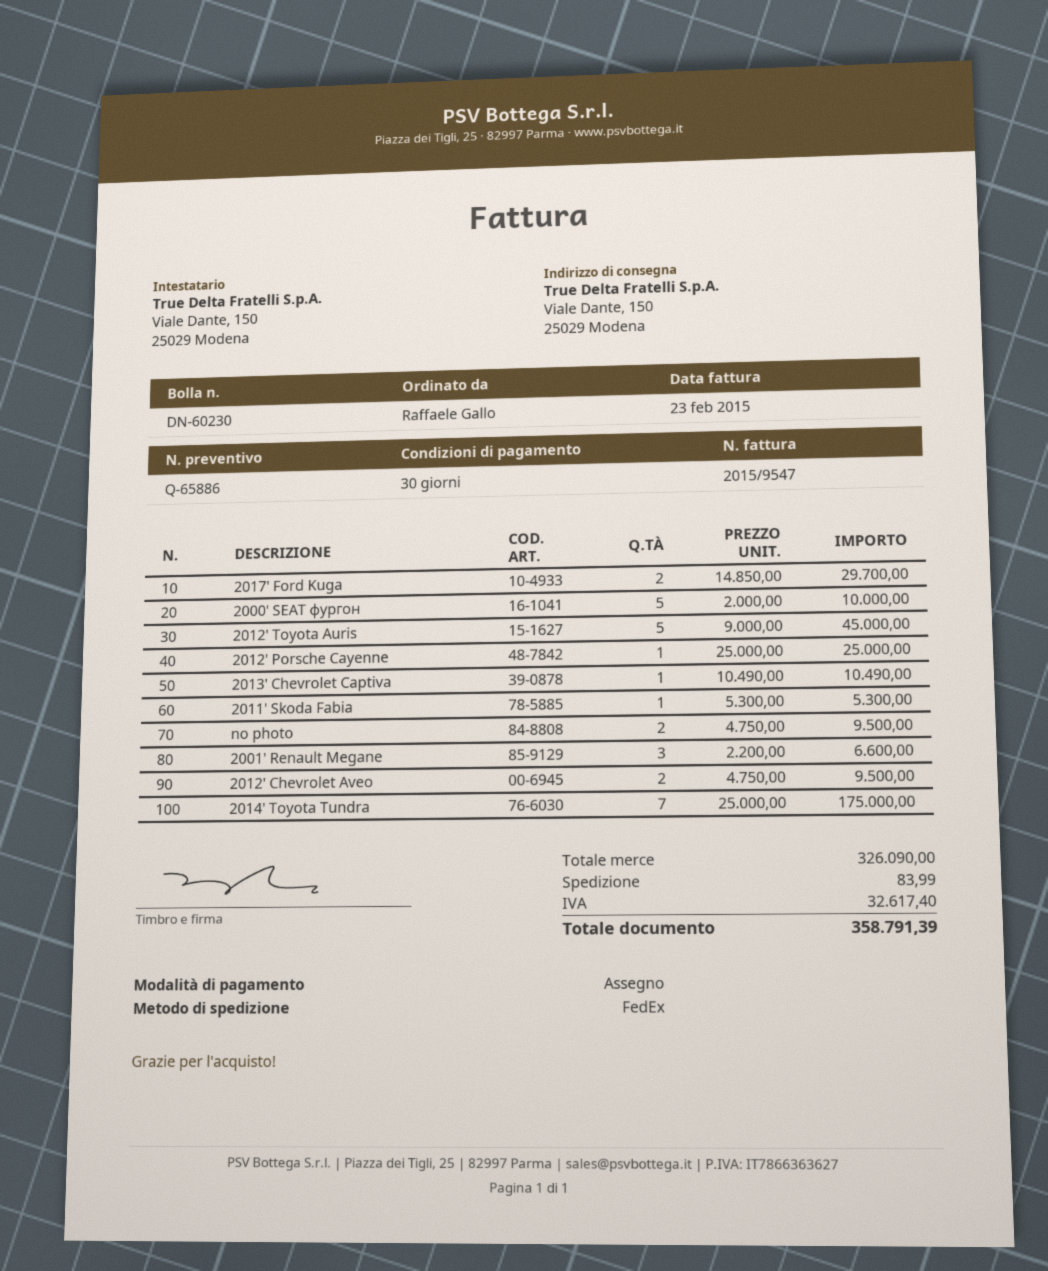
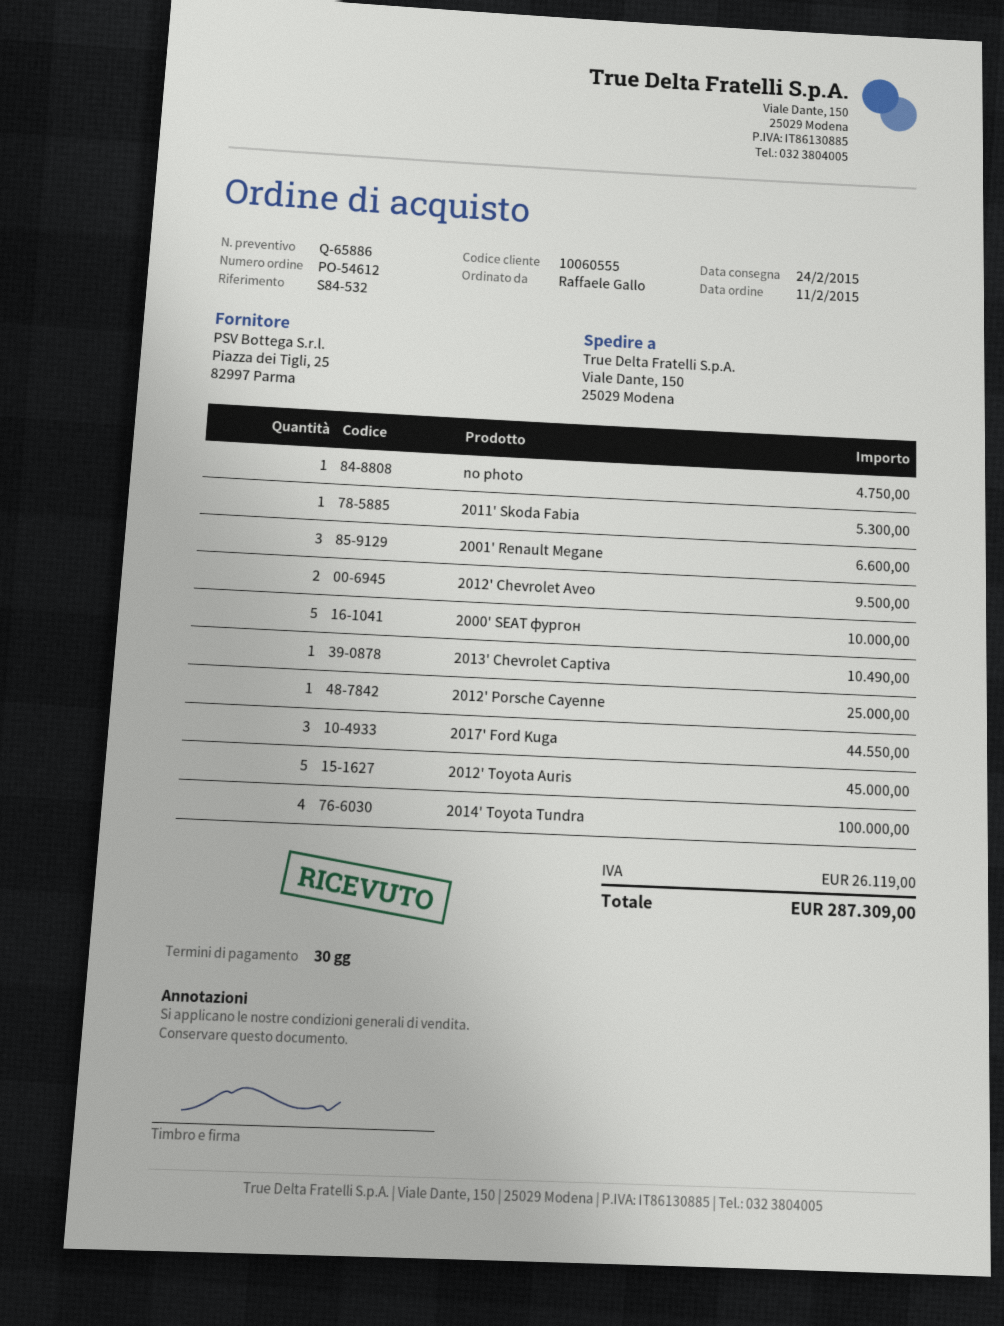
2017' Ford Kuga: 2 for 29700.00 -> 3 for 44550.00
no photo: 2 for 9500.00 -> 1 for 4750.00
2014' Toyota Tundra: 7 for 175000.00 -> 4 for 100000.00
shipping: 83.99 -> none
tax: 32617.40 -> 26119.00
total: 358791.39 -> 287309.00

